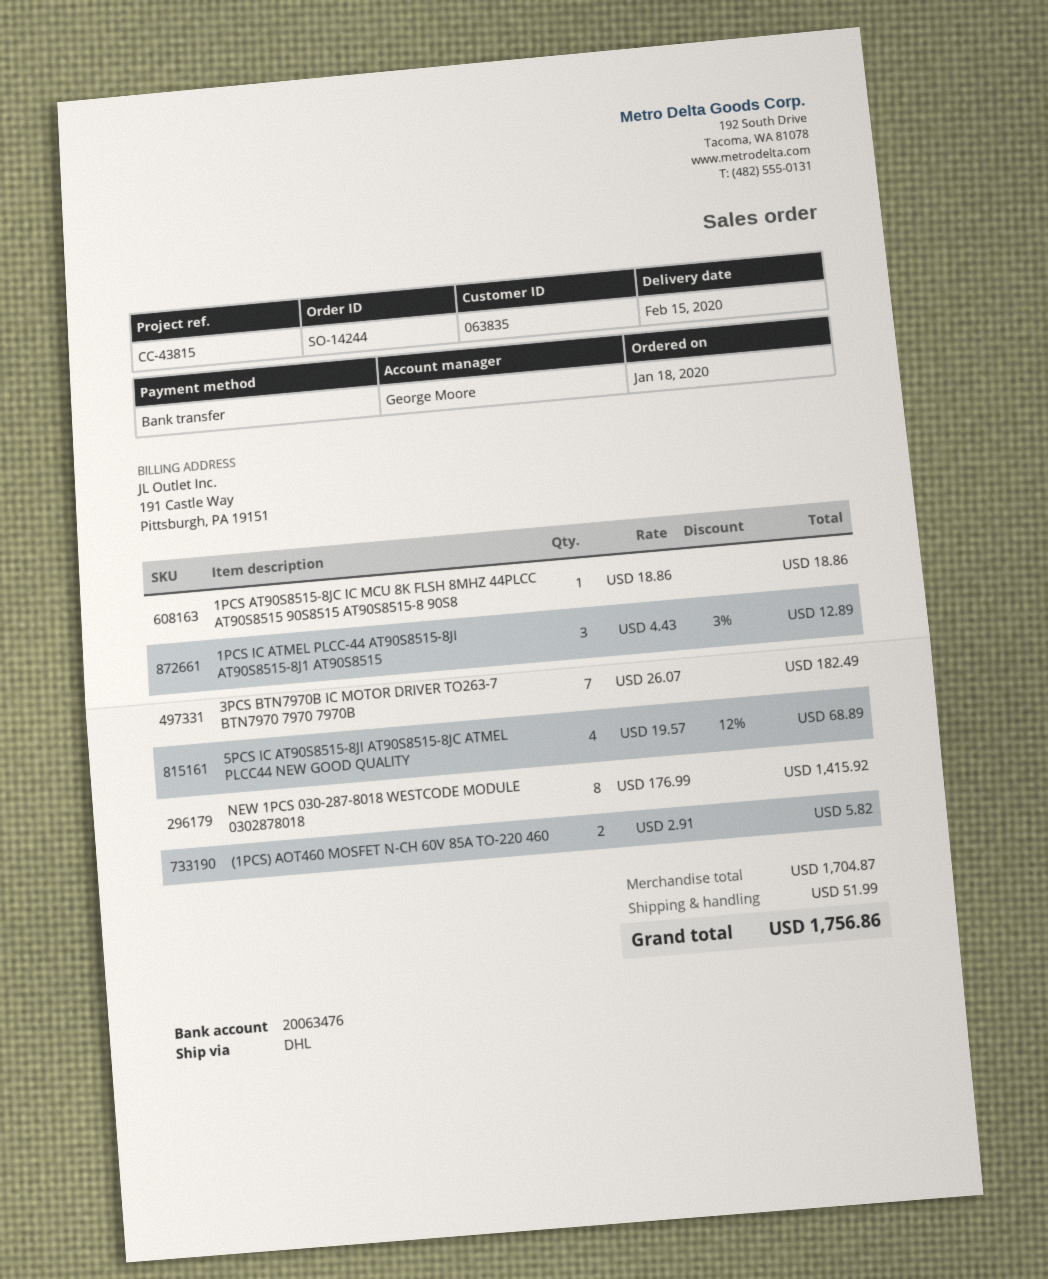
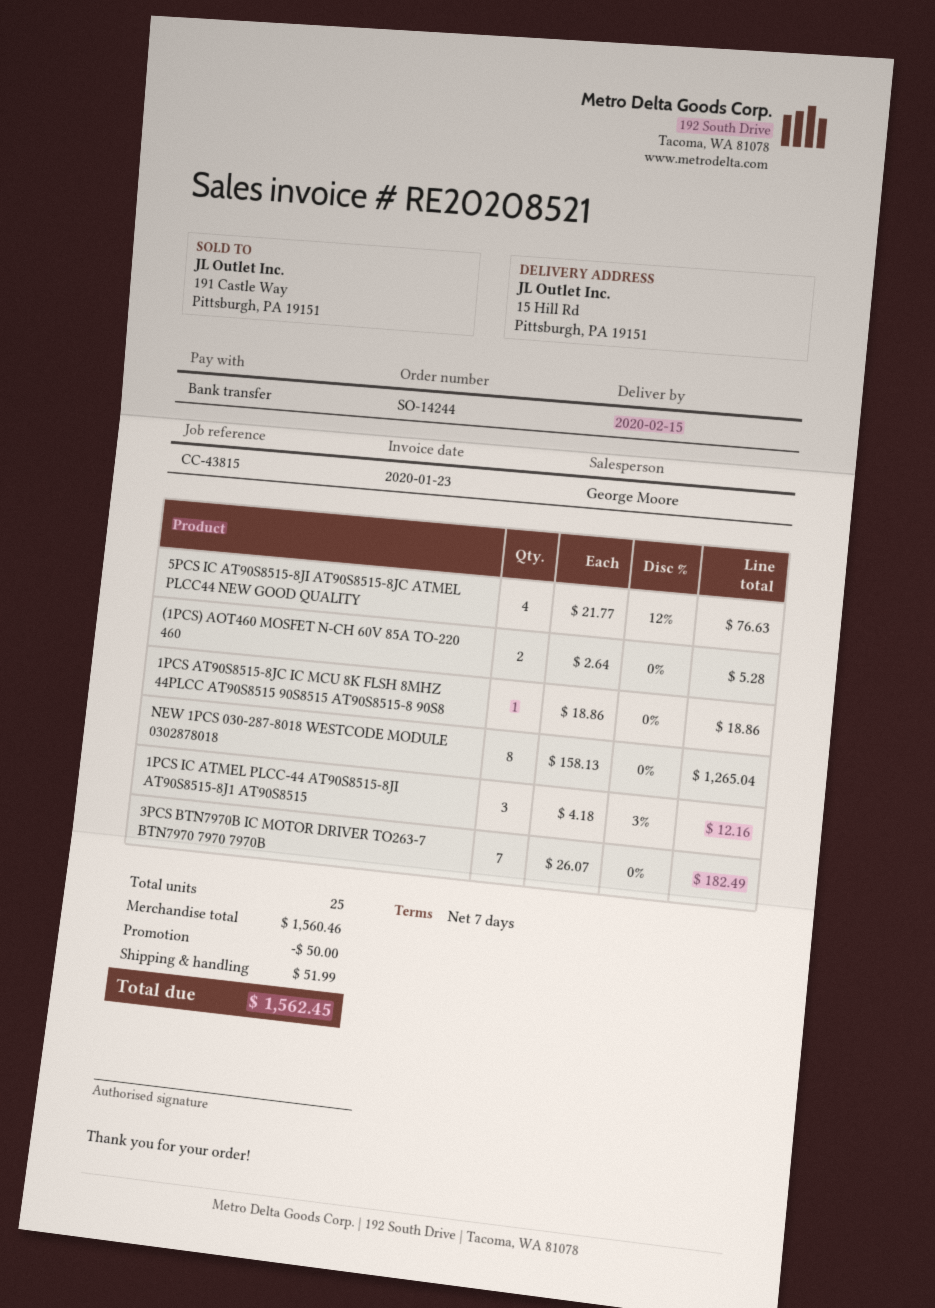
1PCS IC ATMEL PLCC-44 AT90S8515-8JI AT90S8515-8J1 AT90S8515: 3 x 4.43 - 3% = 12.89 -> 3 x 4.18 - 3% = 12.16
5PCS IC AT90S8515-8JI AT90S8515-8JC ATMEL PLCC44 NEW GOOD QUALITY: 4 x 19.57 - 12% = 68.89 -> 4 x 21.77 - 12% = 76.63
NEW 1PCS 030-287-8018 WESTCODE MODULE 0302878018: 8 x 176.99 = 1415.92 -> 8 x 158.13 = 1265.04
(1PCS) AOT460 MOSFET N-CH 60V 85A TO-220 460: 2 x 2.91 = 5.82 -> 2 x 2.64 = 5.28
subtotal: 1704.87 -> 1560.46
discount: none -> 50.00
total: 1756.86 -> 1562.45

